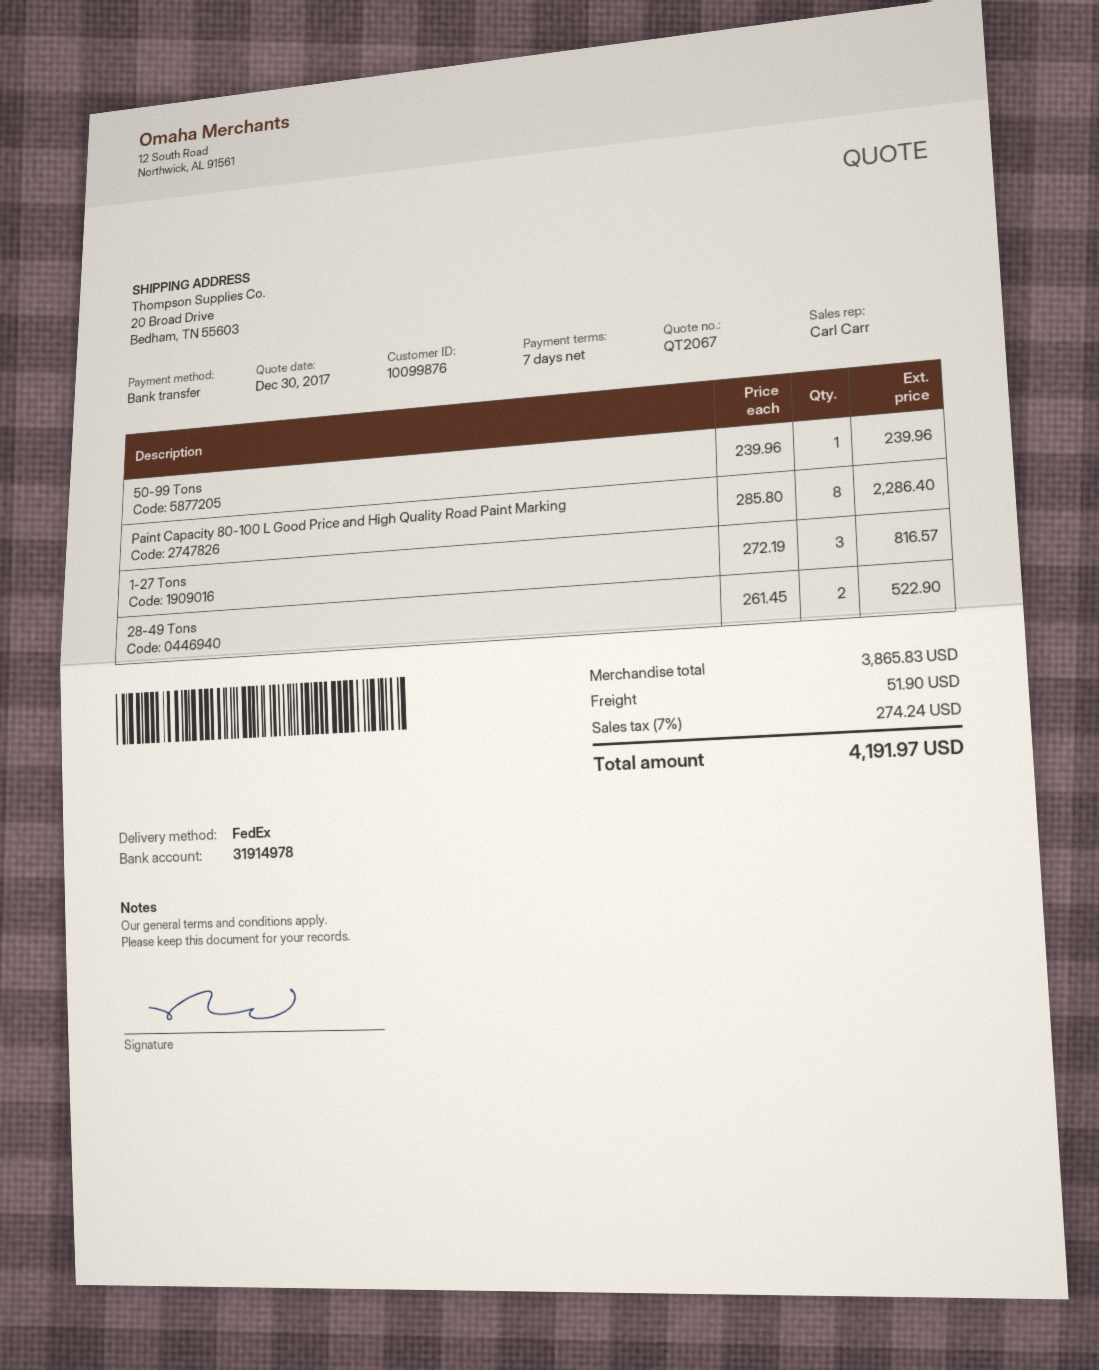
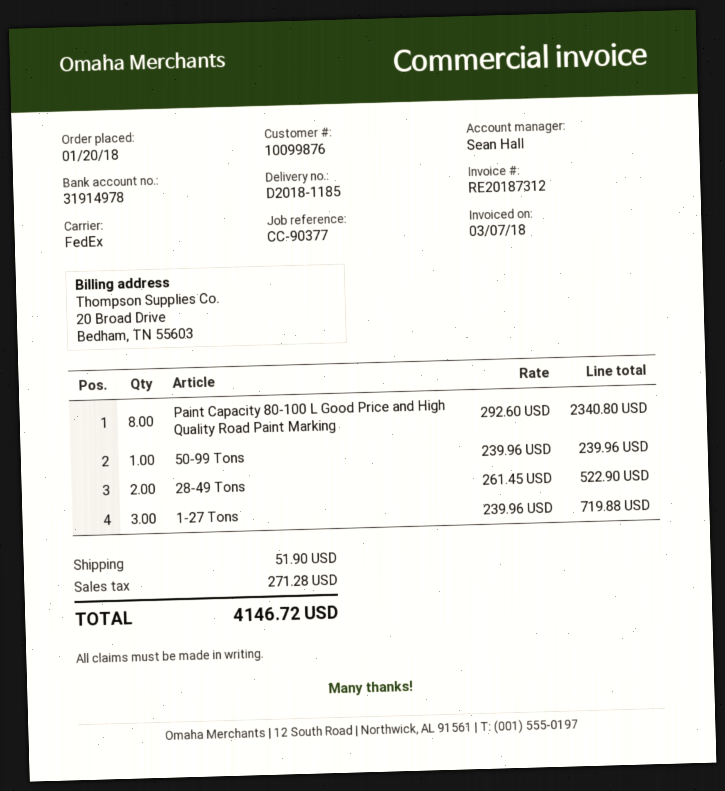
sales rep: Carl Carr -> Sean Hall
Paint Capacity 80-100 L Good Price and High Quality Road Paint Marking: 8 x 285.80 = 2286.40 -> 8 x 292.60 = 2340.80
1-27 Tons: 3 x 272.19 = 816.57 -> 3 x 239.96 = 719.88
tax: 274.24 -> 271.28
total: 4191.97 -> 4146.72

